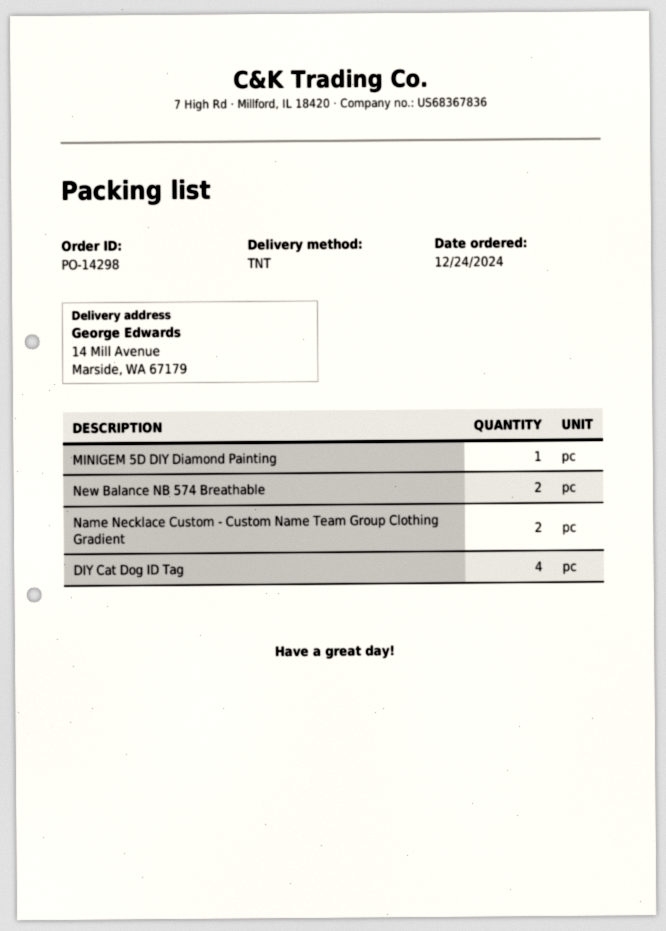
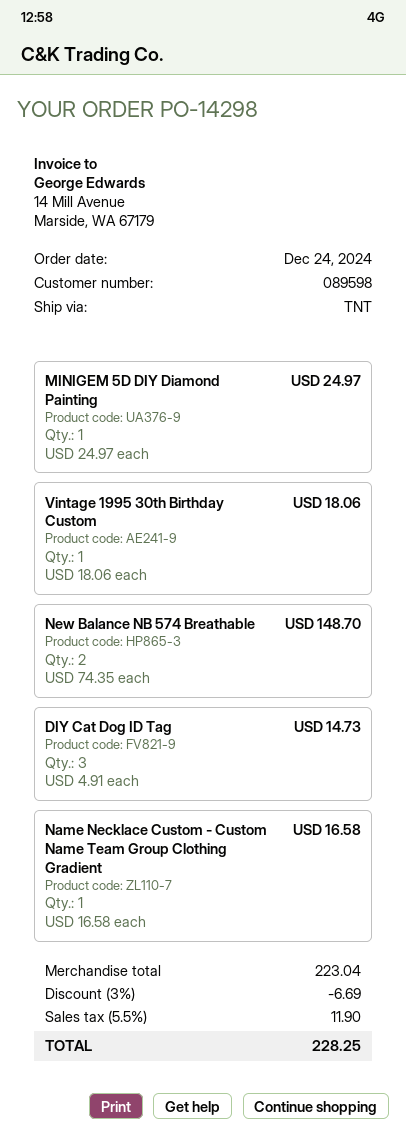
Name Necklace Custom - Custom Name Team Group Clothing Gradient: 2 -> 1
DIY Cat Dog ID Tag: 4 -> 3
Vintage 1995 30th Birthday Custom: none -> 1

